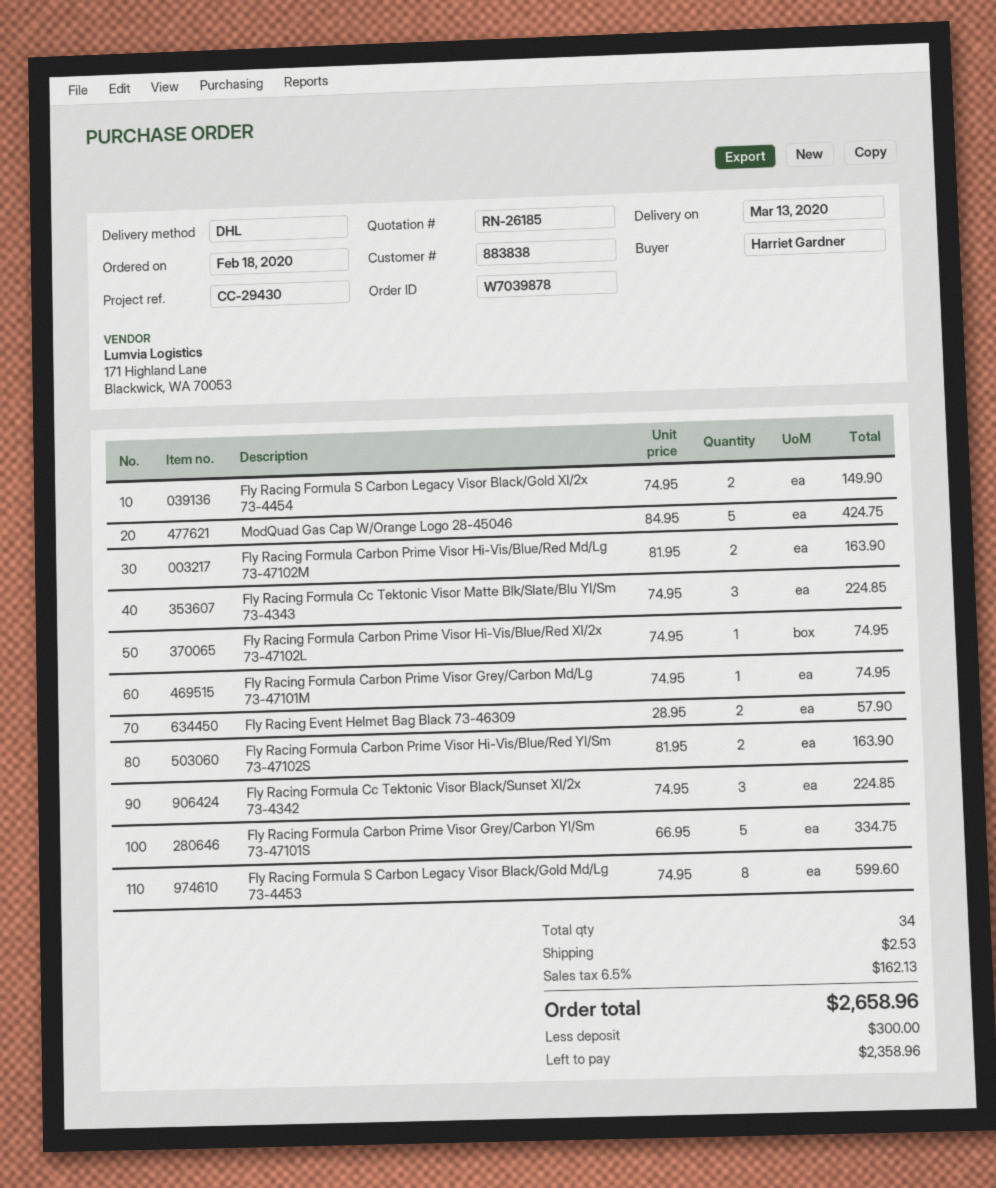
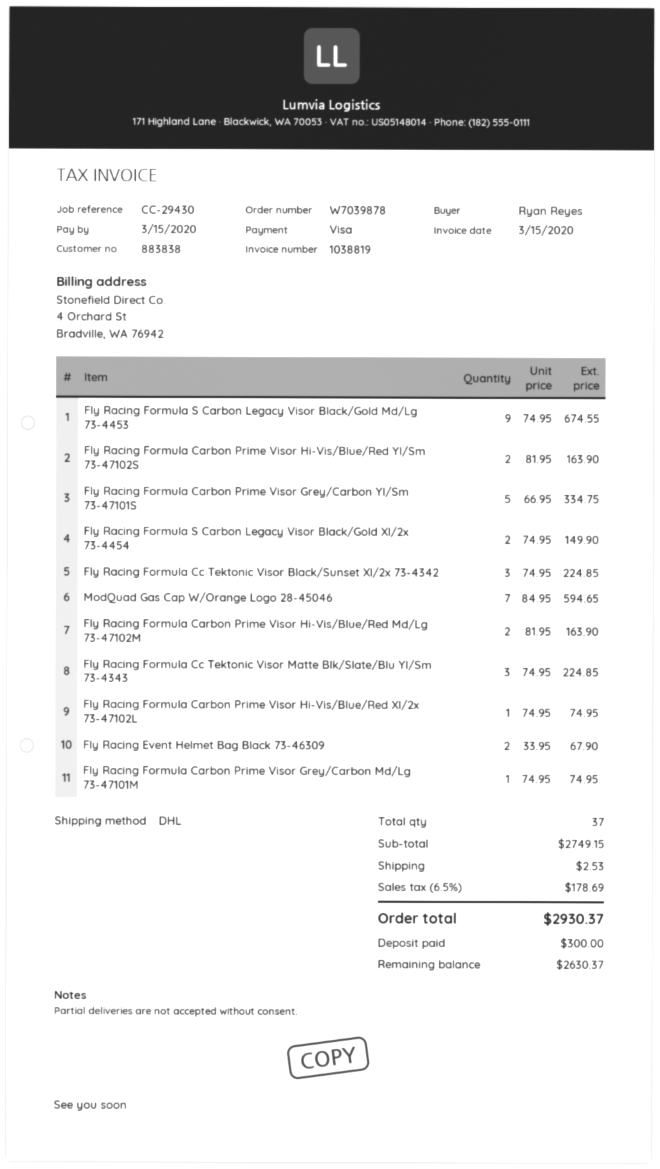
ordered by: Harriet Gardner -> Ryan Reyes
ModQuad Gas Cap W/Orange Logo 28-45046: 5 x 84.95 = 424.75 -> 7 x 84.95 = 594.65
Fly Racing Event Helmet Bag Black 73-46309: 2 x 28.95 = 57.90 -> 2 x 33.95 = 67.90
Fly Racing Formula S Carbon Legacy Visor Black/Gold Md/Lg 73-4453: 8 x 74.95 = 599.60 -> 9 x 74.95 = 674.55
total quantity: 34 -> 37
tax: 6.5% = 162.13 -> 6.5% = 178.69
total: 2658.96 -> 2930.37
balance: 2358.96 -> 2630.37

